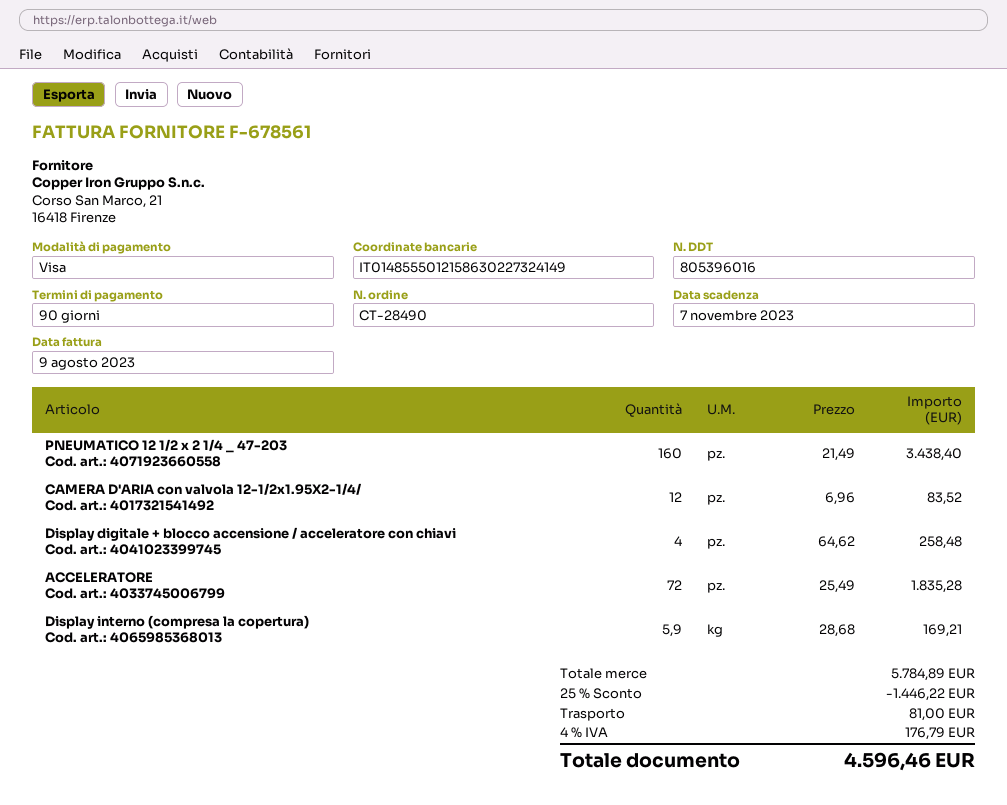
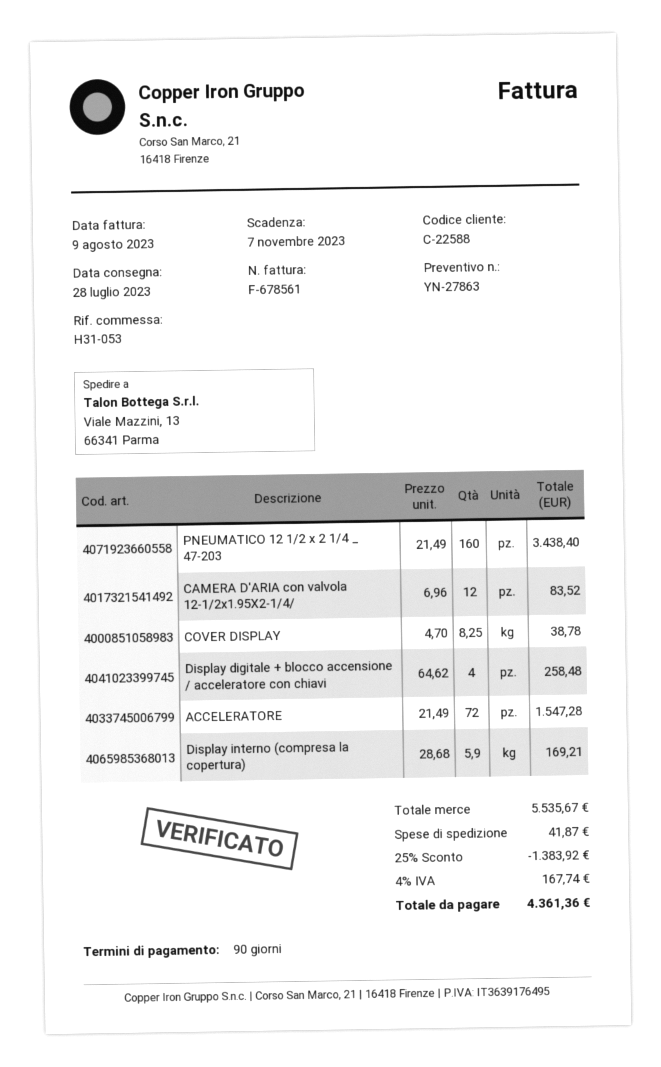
ACCELERATORE: 72 x 25.49 = 1835.28 -> 72 x 21.49 = 1547.28
COVER DISPLAY: none -> 8.25 x 4.70 = 38.78
subtotal: 5784.89 -> 5535.67
discount: 25% = 1446.22 -> 25% = 1383.92
shipping: 81.00 -> 41.87
tax: 4% = 176.79 -> 4% = 167.74
total: 4596.46 -> 4361.36

